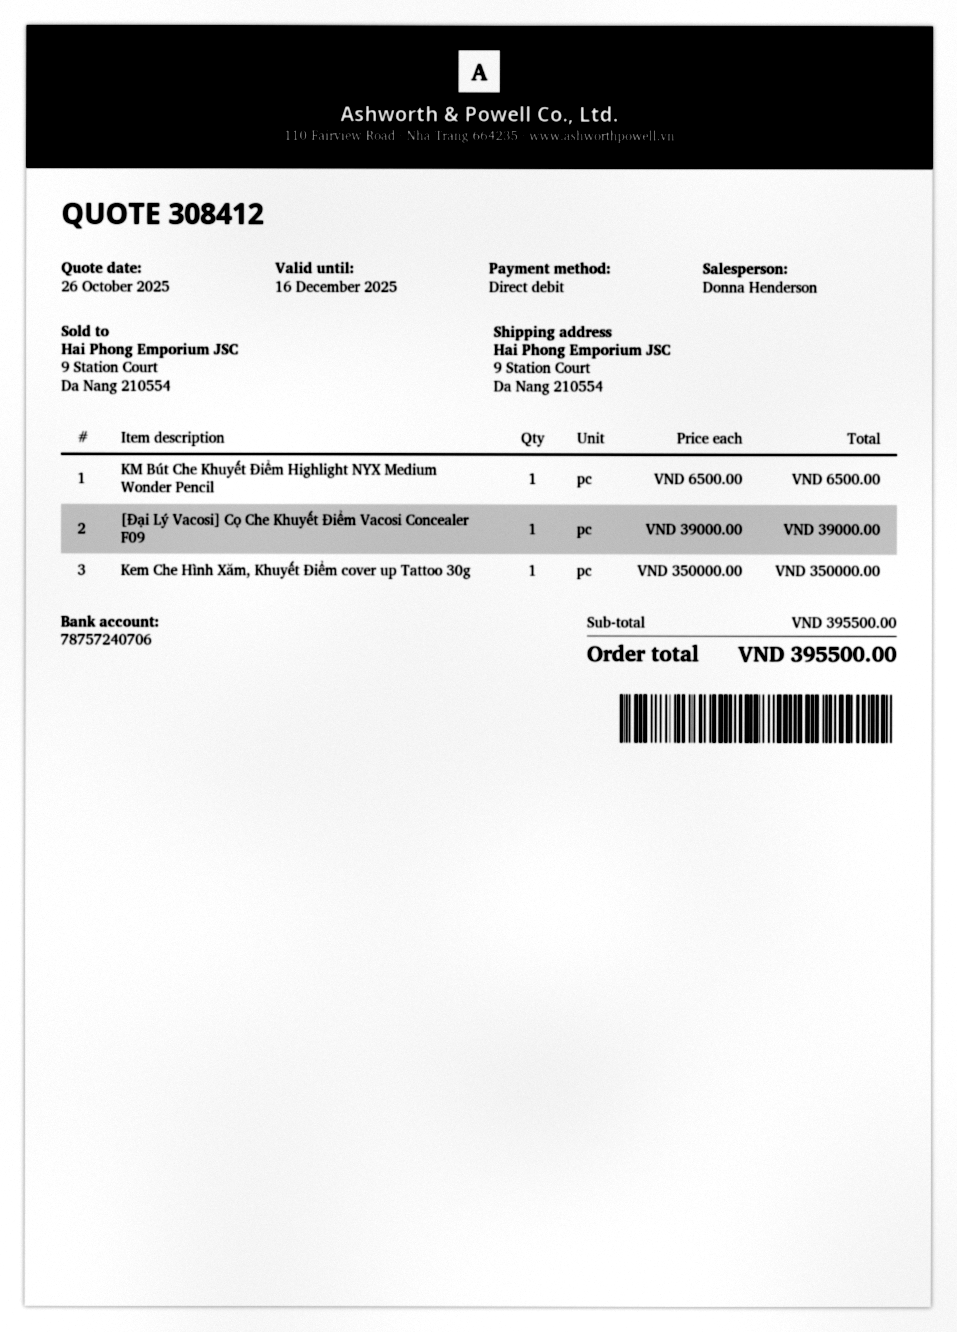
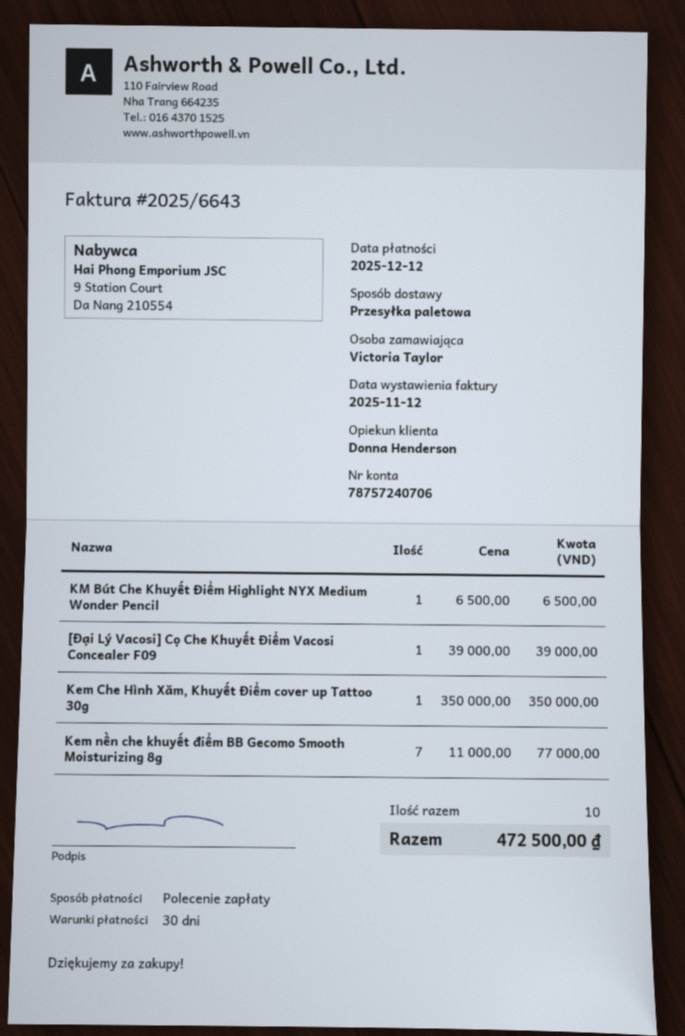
Kem nền che khuyết điểm BB Gecomo Smooth Moisturizing 8g: none -> 7 x 11000.00 = 77000.00
total: 395500.00 -> 472500.00

